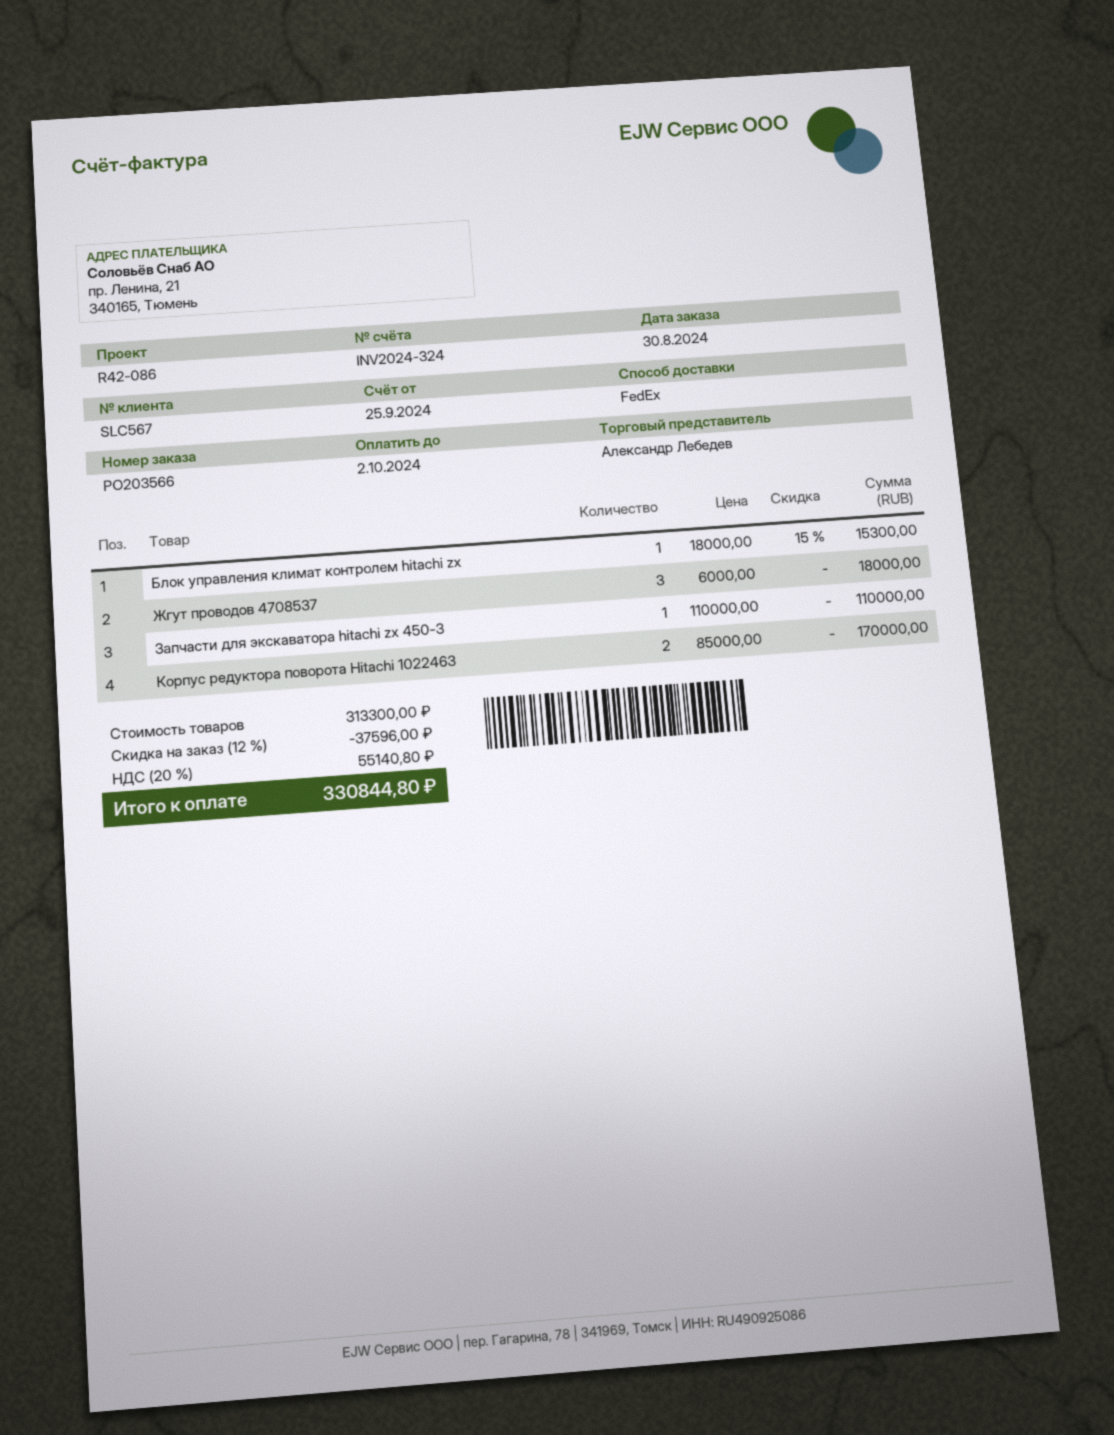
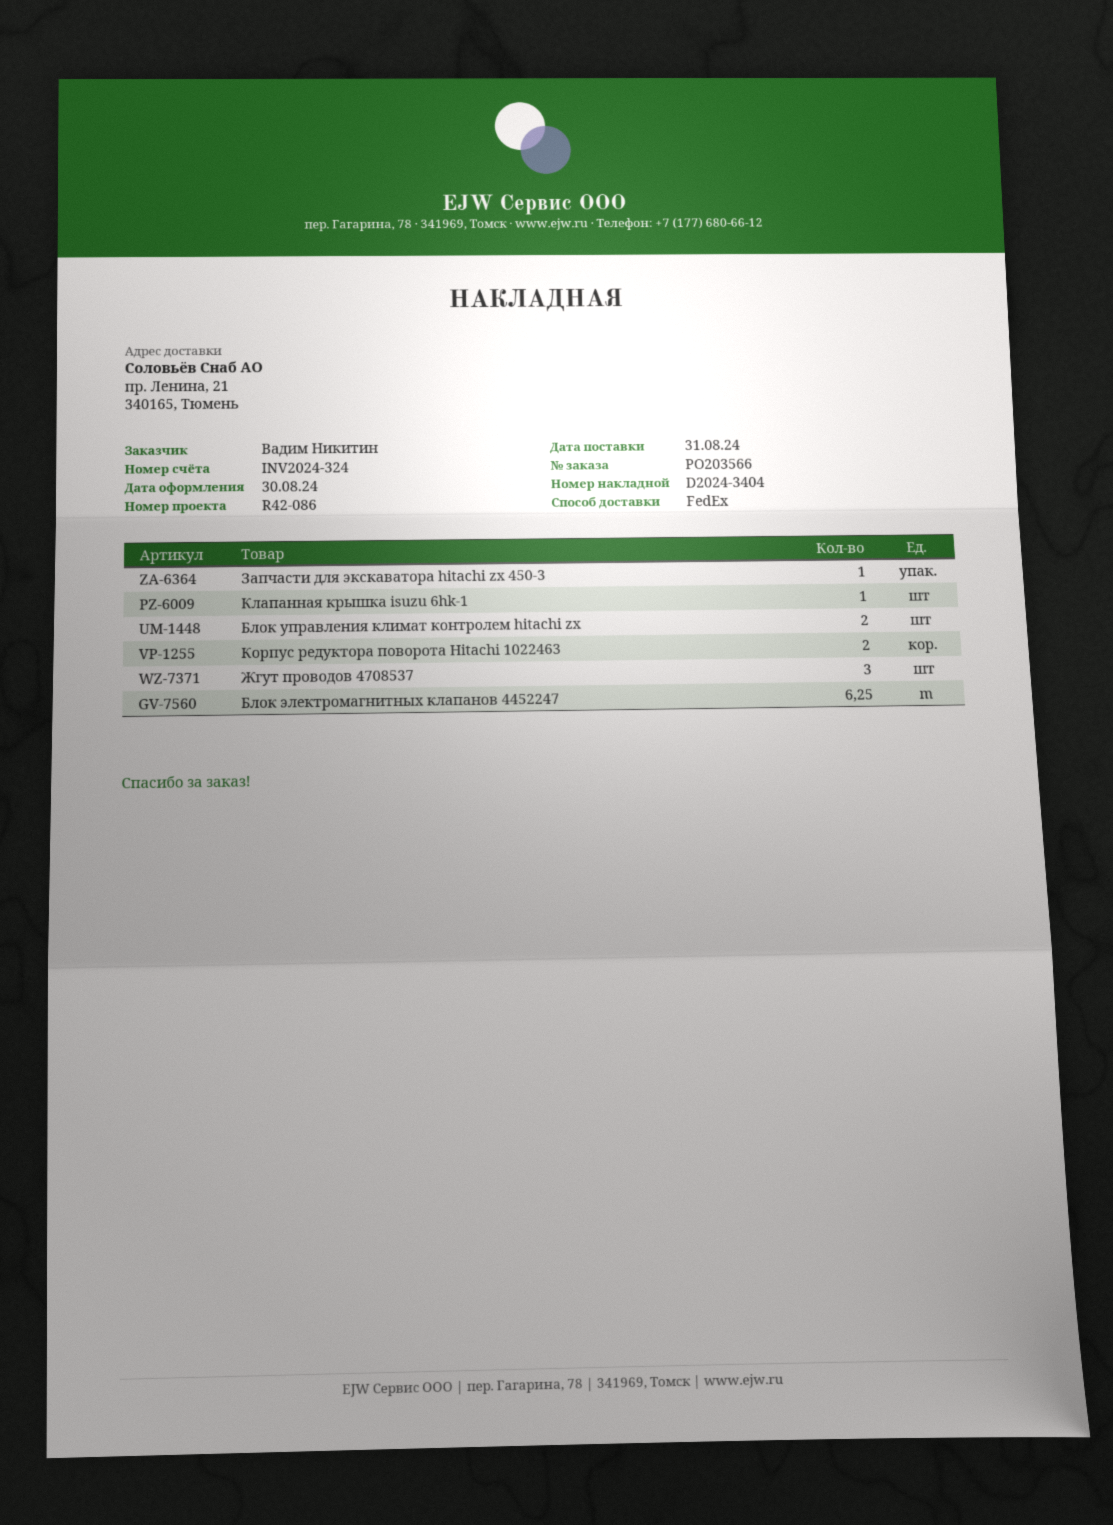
Блок управления климат контролем hitachi zx: 1 -> 2
Клапанная крышка isuzu 6hk-1: none -> 1
Блок электромагнитных клапанов 4452247: none -> 6.25

